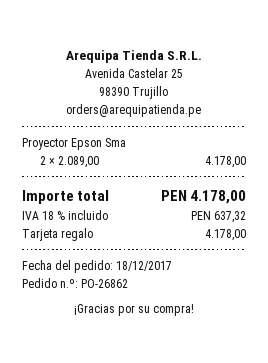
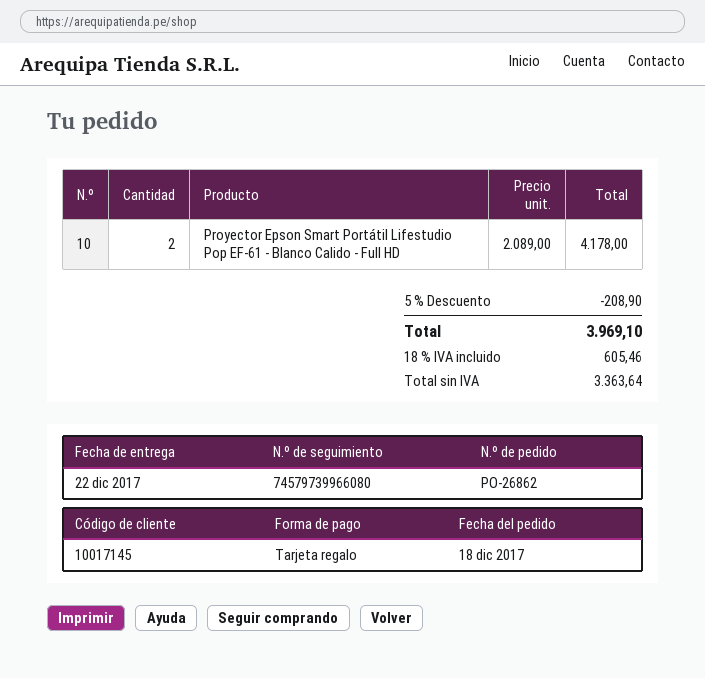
discount: none -> 5% = 208.90
tax: 18% = 637.32 -> 18% = 605.46
total: 4178.00 -> 3969.10

